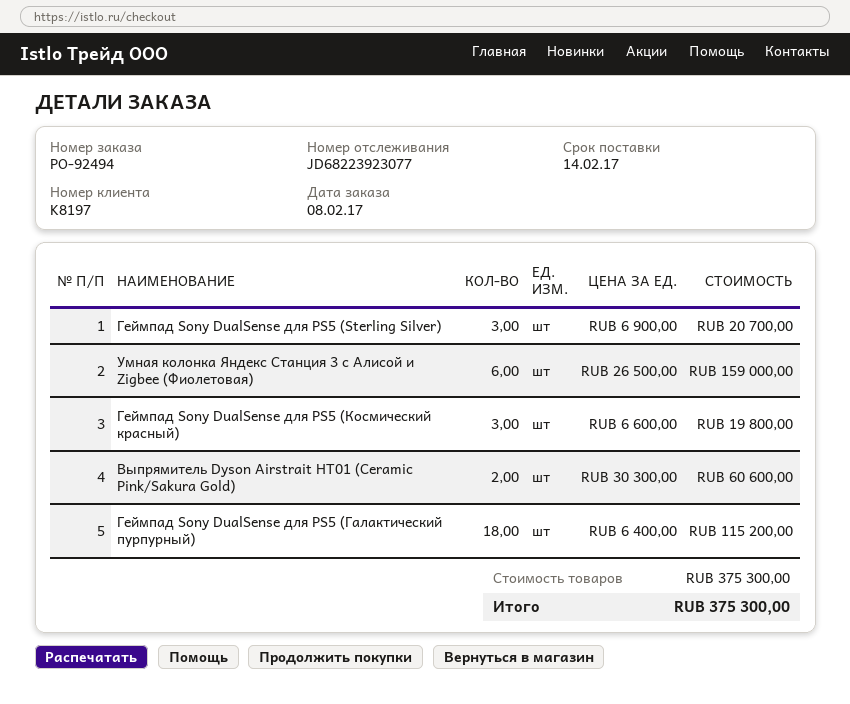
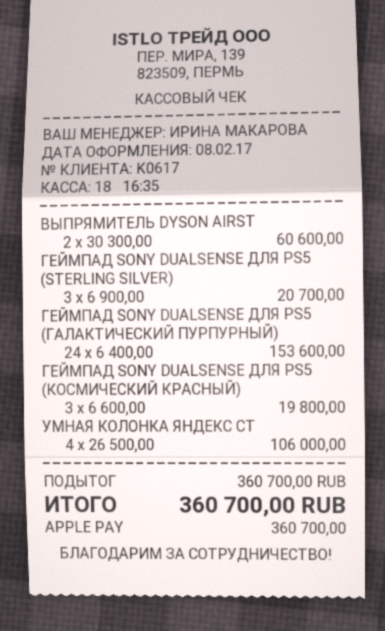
customer number: K8197 -> K0617
Умная колонка Яндекс Станция 3 с Алисой и Zigbee (Фиолетовая): 6 x 26500.00 = 159000.00 -> 4 x 26500.00 = 106000.00
Геймпад Sony DualSense для PS5 (Галактический пурпурный): 18 x 6400.00 = 115200.00 -> 24 x 6400.00 = 153600.00
subtotal: 375300.00 -> 360700.00
total: 375300.00 -> 360700.00

